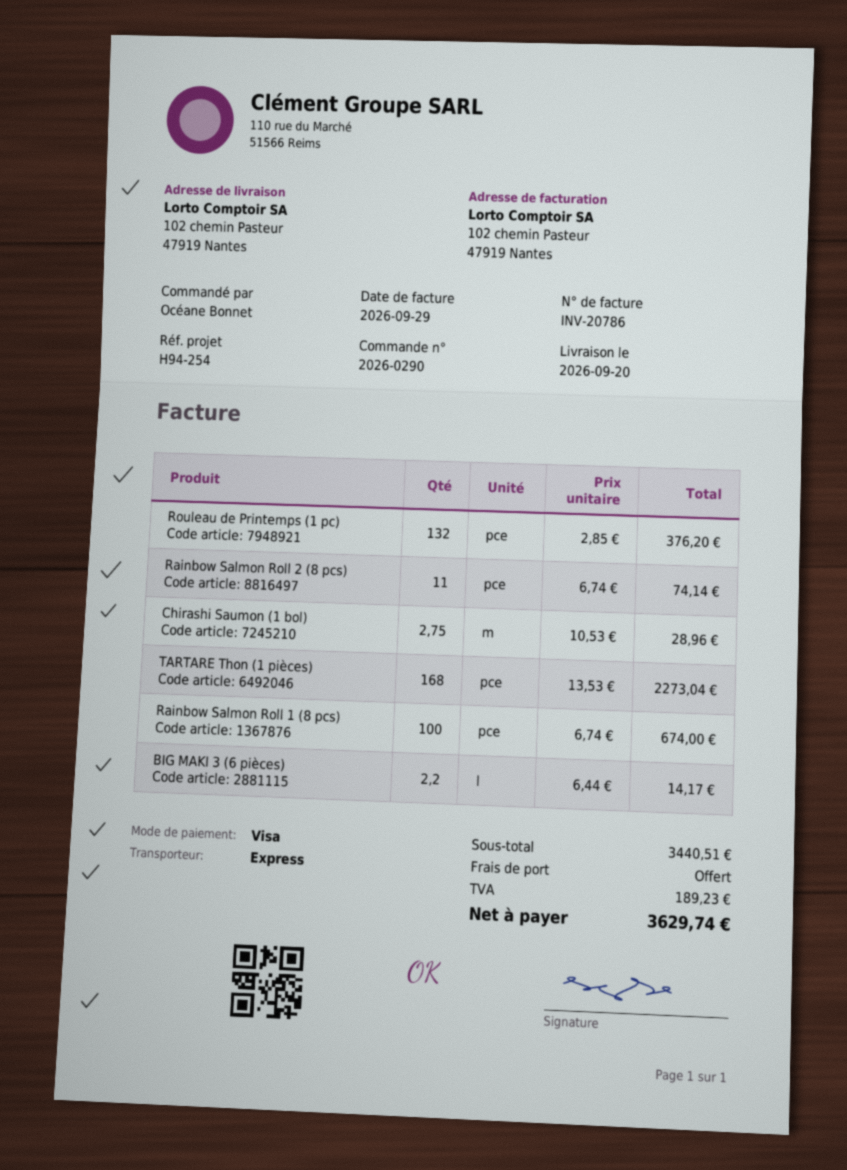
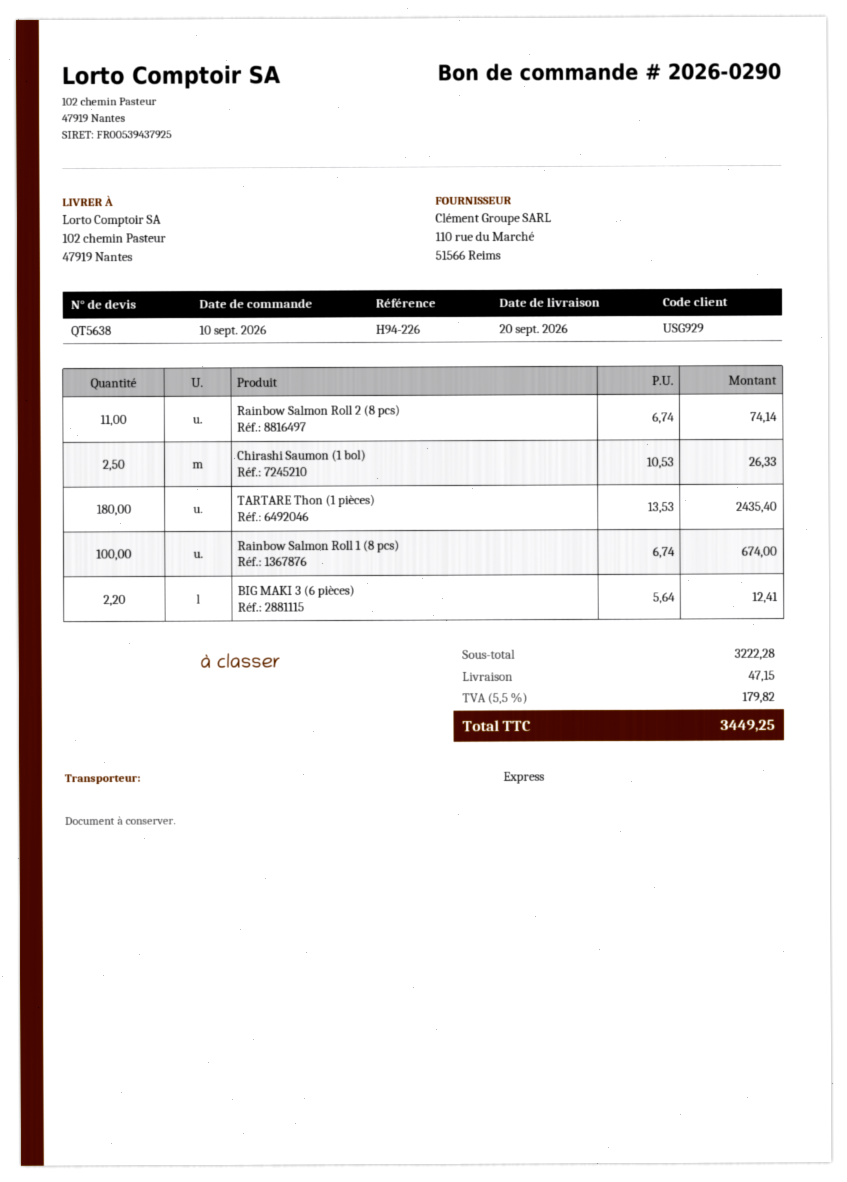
reference: H94-254 -> H94-226
Rouleau de Printemps (1 pc): 132 x 2.85 = 376.20 -> none
Chirashi Saumon (1 bol): 2.75 x 10.53 = 28.96 -> 2.5 x 10.53 = 26.33
TARTARE Thon (1 pièces): 168 x 13.53 = 2273.04 -> 180 x 13.53 = 2435.40
BIG MAKI 3 (6 pièces): 2.2 x 6.44 = 14.17 -> 2.2 x 5.64 = 12.41
subtotal: 3440.51 -> 3222.28
shipping: 0.00 -> 47.15
tax: 189.23 -> 179.82
total: 3629.74 -> 3449.25

